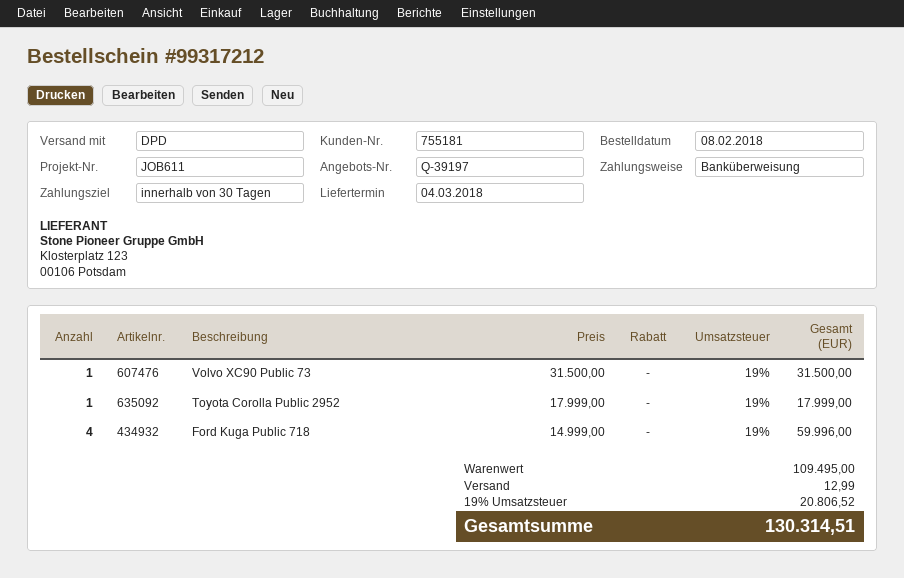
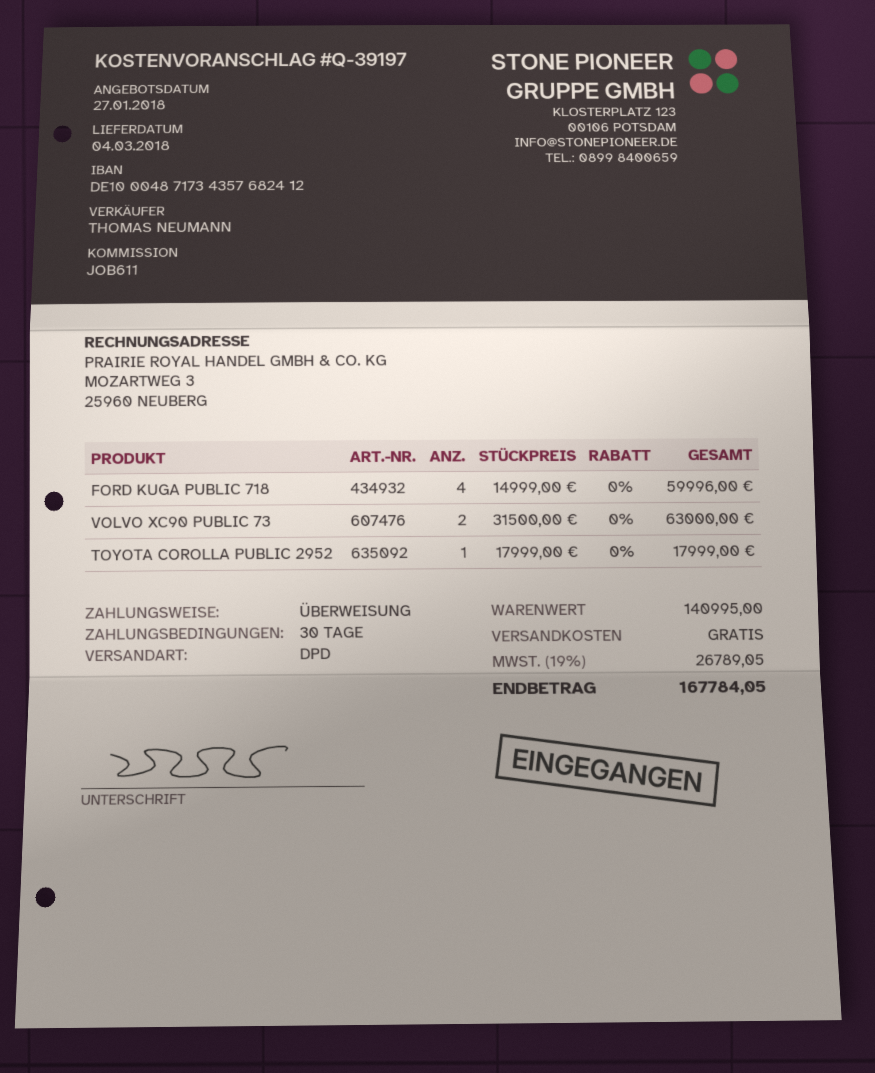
Volvo XC90 Public 73: 1 x 31500.00 = 31500.00 -> 2 x 31500.00 = 63000.00
subtotal: 109495.00 -> 140995.00
shipping: 12.99 -> 0.00
tax: 19% = 20806.52 -> 19% = 26789.05
total: 130314.51 -> 167784.05

